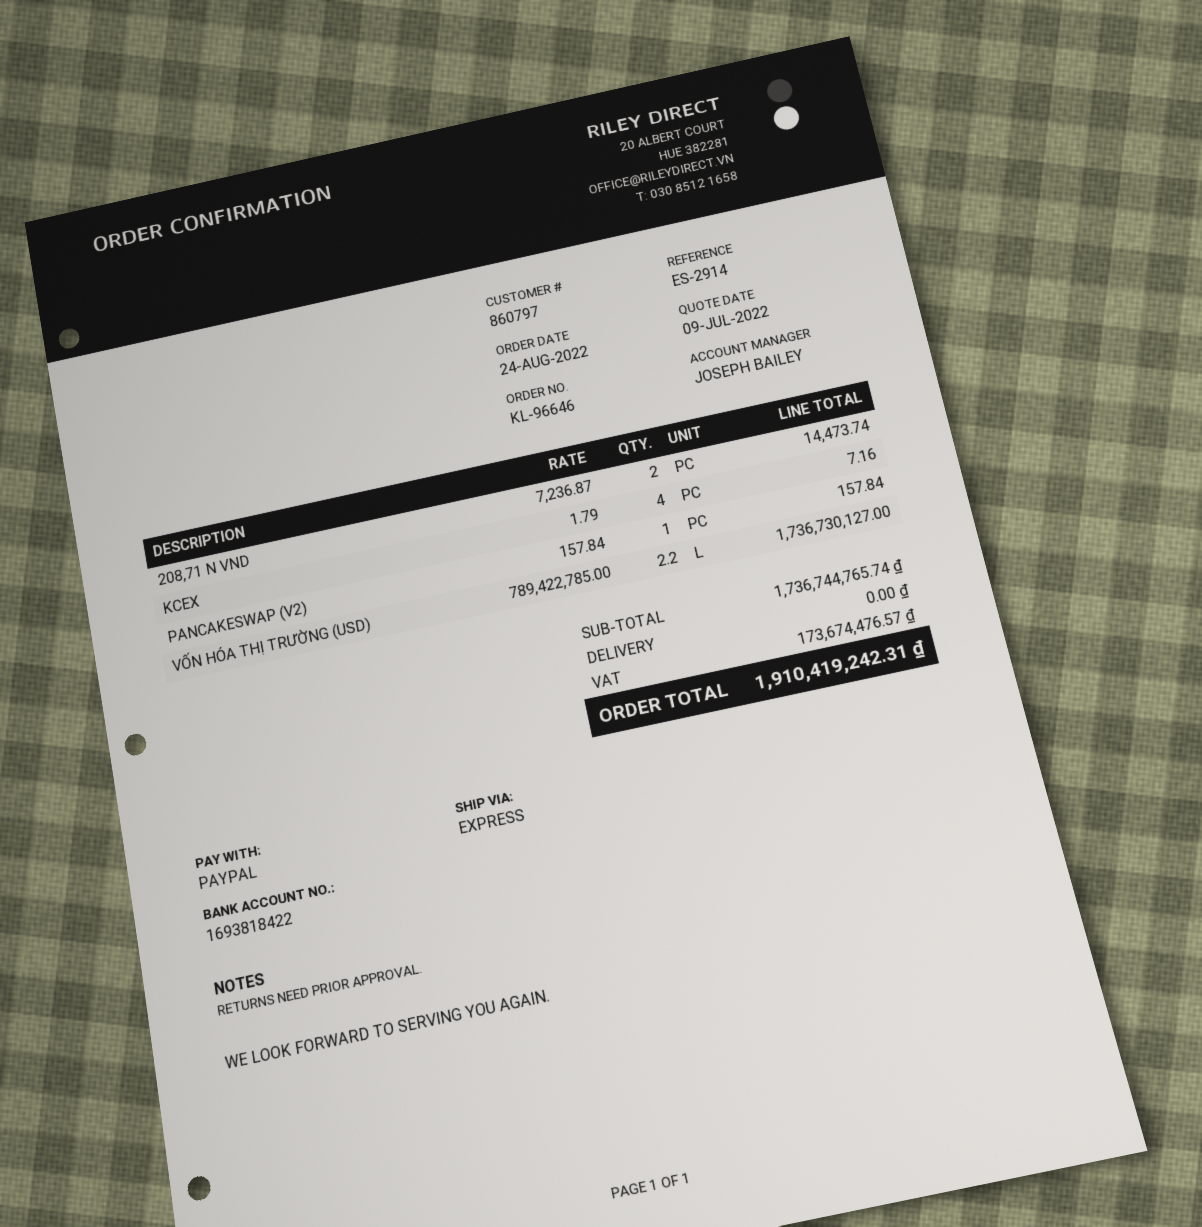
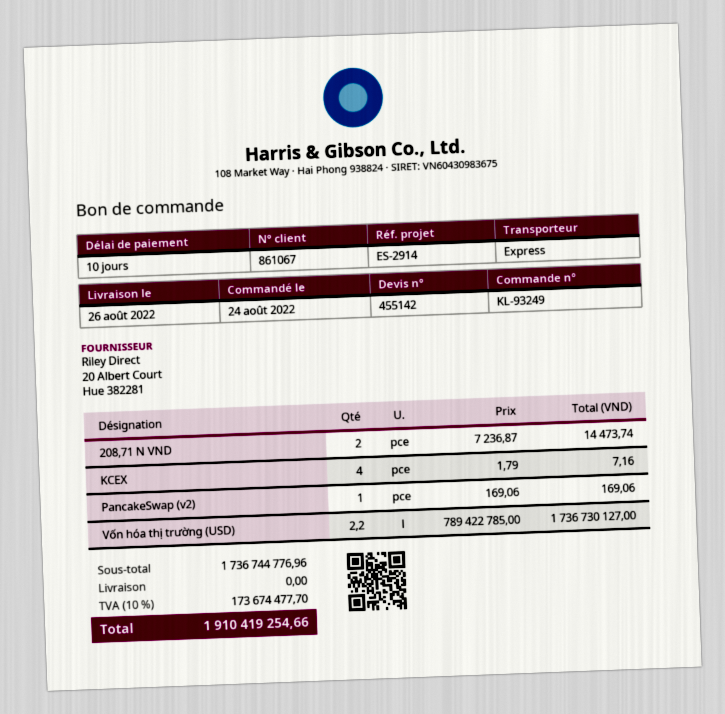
order number: KL-96646 -> KL-93249
customer number: 860797 -> 861067
PANCAKESWAP (V2): 1 x 157.84 = 157.84 -> 1 x 169.06 = 169.06
subtotal: 1736744765.74 -> 1736744776.96
tax: 173674476.57 -> 173674477.70
total: 1910419242.31 -> 1910419254.66

